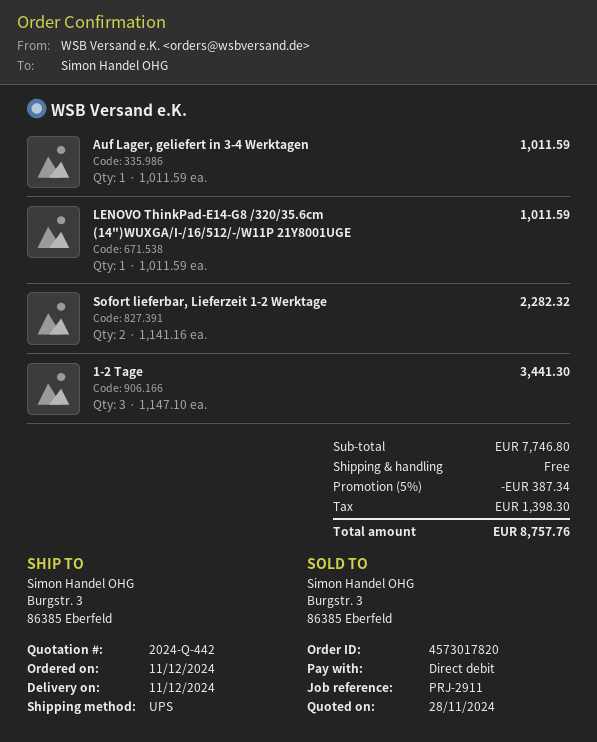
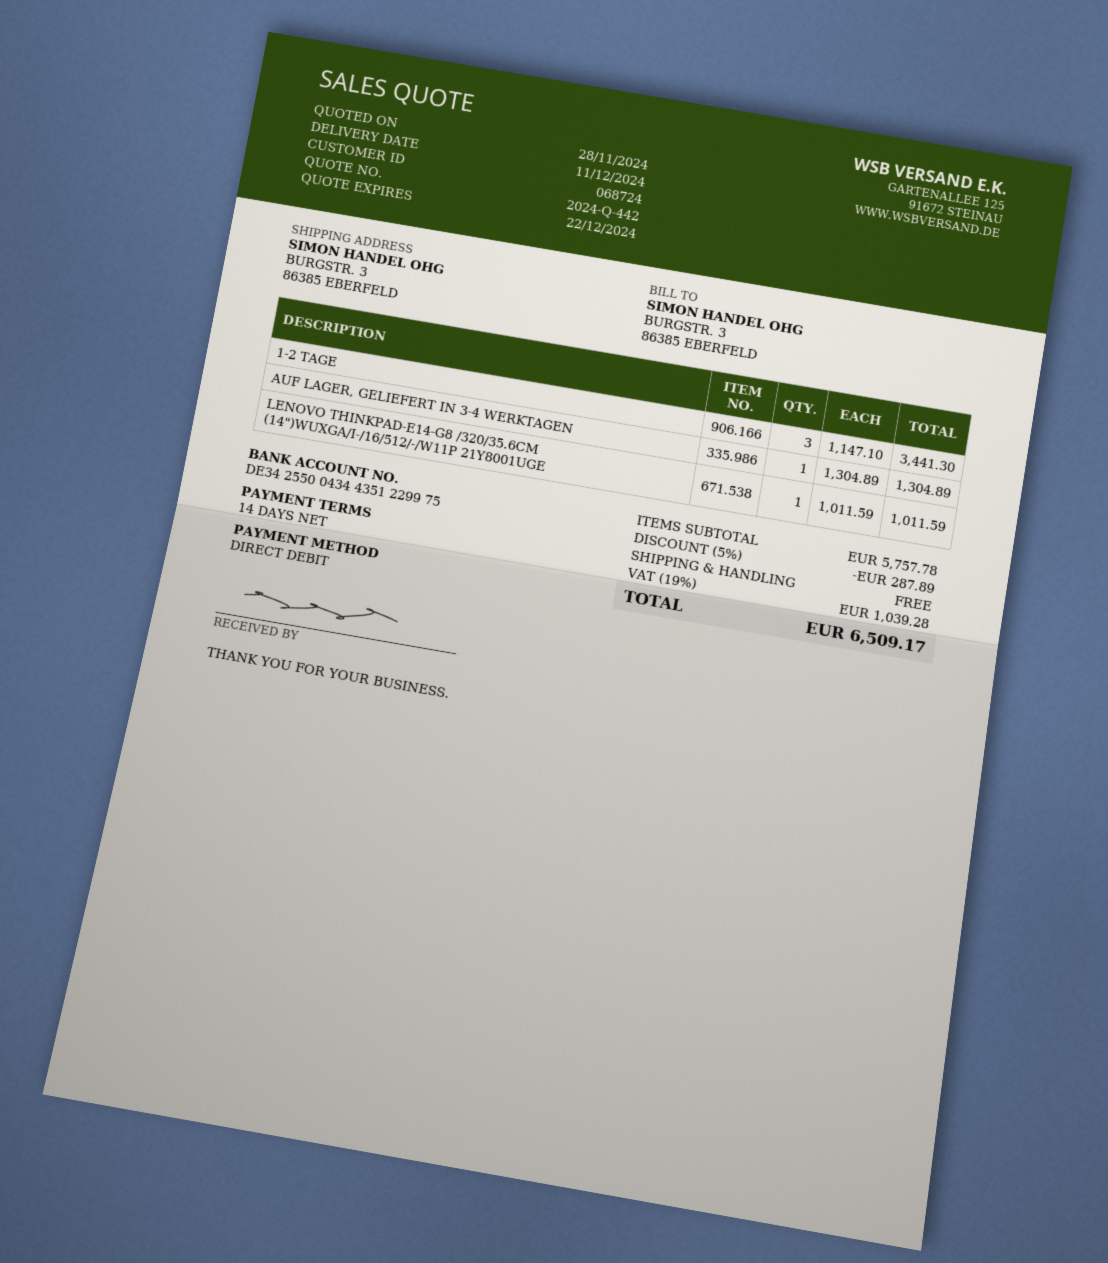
Auf Lager, geliefert in 3-4 Werktagen: 1 x 1011.59 = 1011.59 -> 1 x 1304.89 = 1304.89
Sofort lieferbar, Lieferzeit 1-2 Werktage: 2 x 1141.16 = 2282.32 -> none
subtotal: 7746.80 -> 5757.78
discount: 5% = 387.34 -> 5% = 287.89
tax: 1398.30 -> 1039.28
total: 8757.76 -> 6509.17

